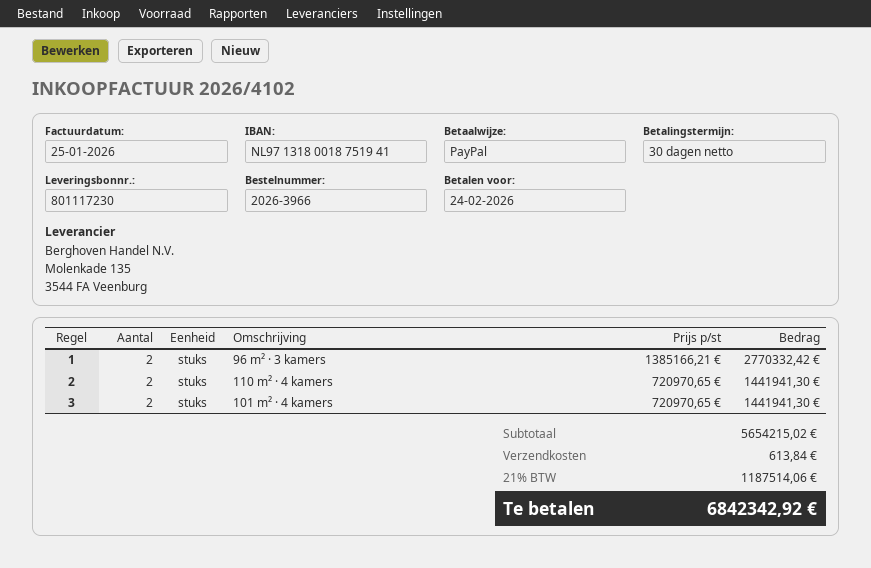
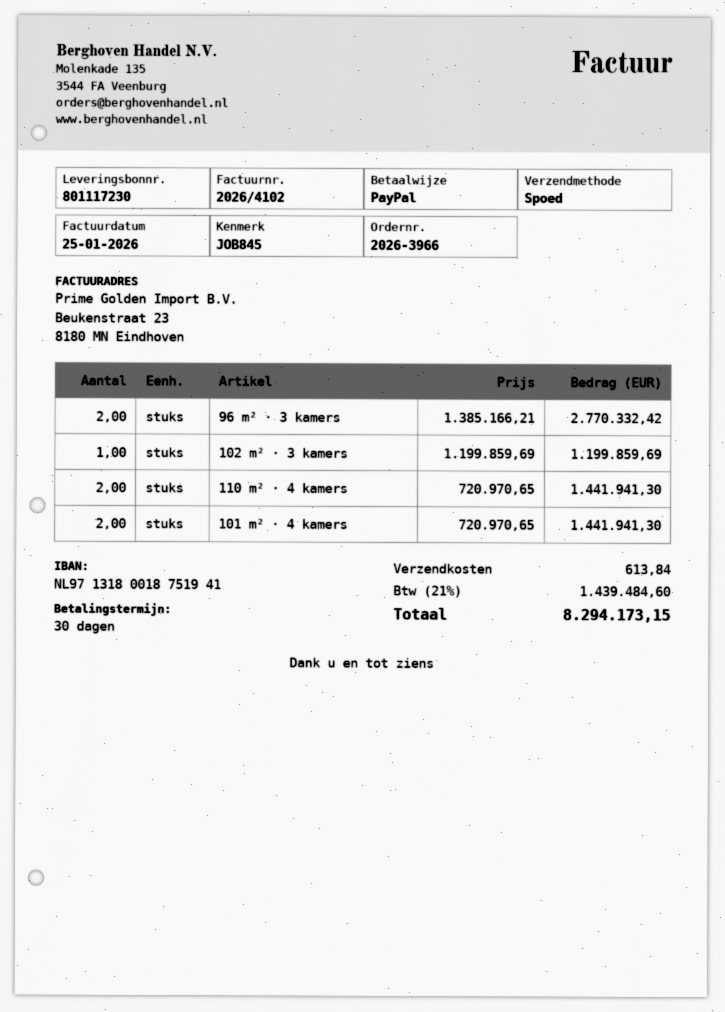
102 m² · 3 kamers: none -> 1 x 1199859.69 = 1199859.69
tax: 21% = 1187514.06 -> 21% = 1439484.60
total: 6842342.92 -> 8294173.15

